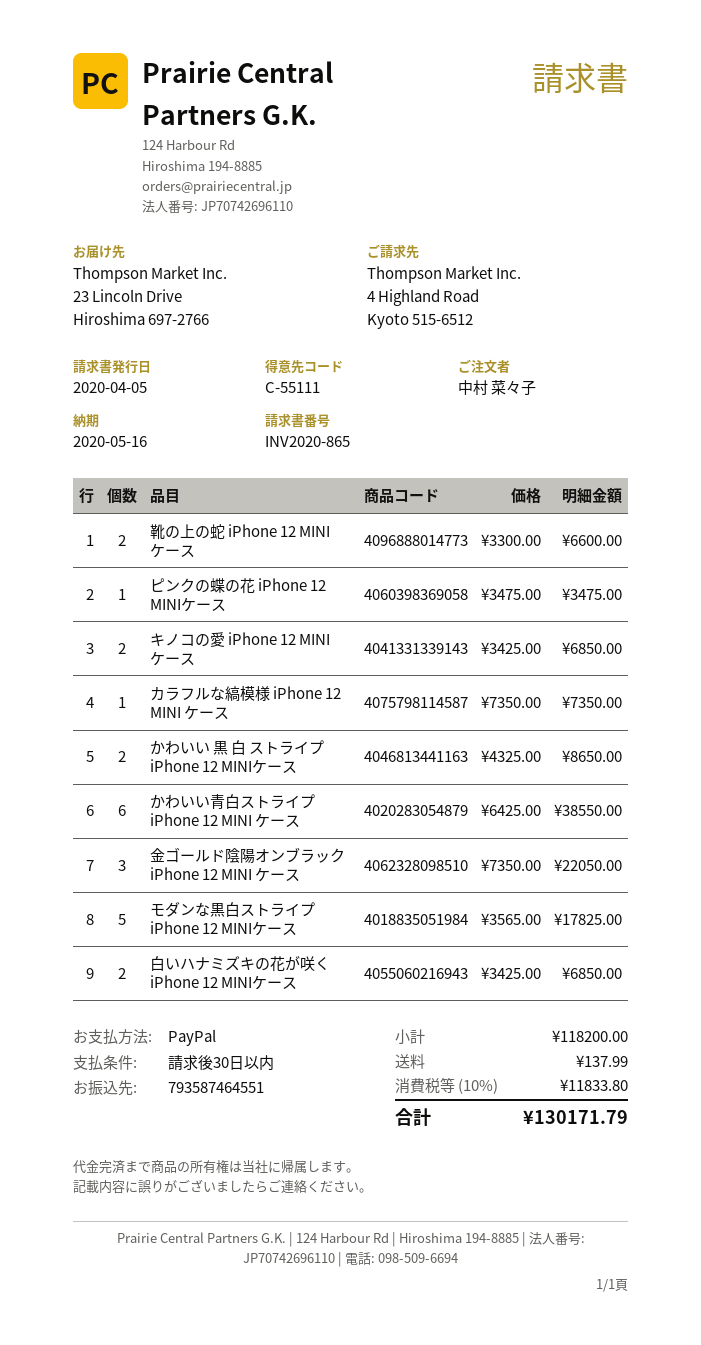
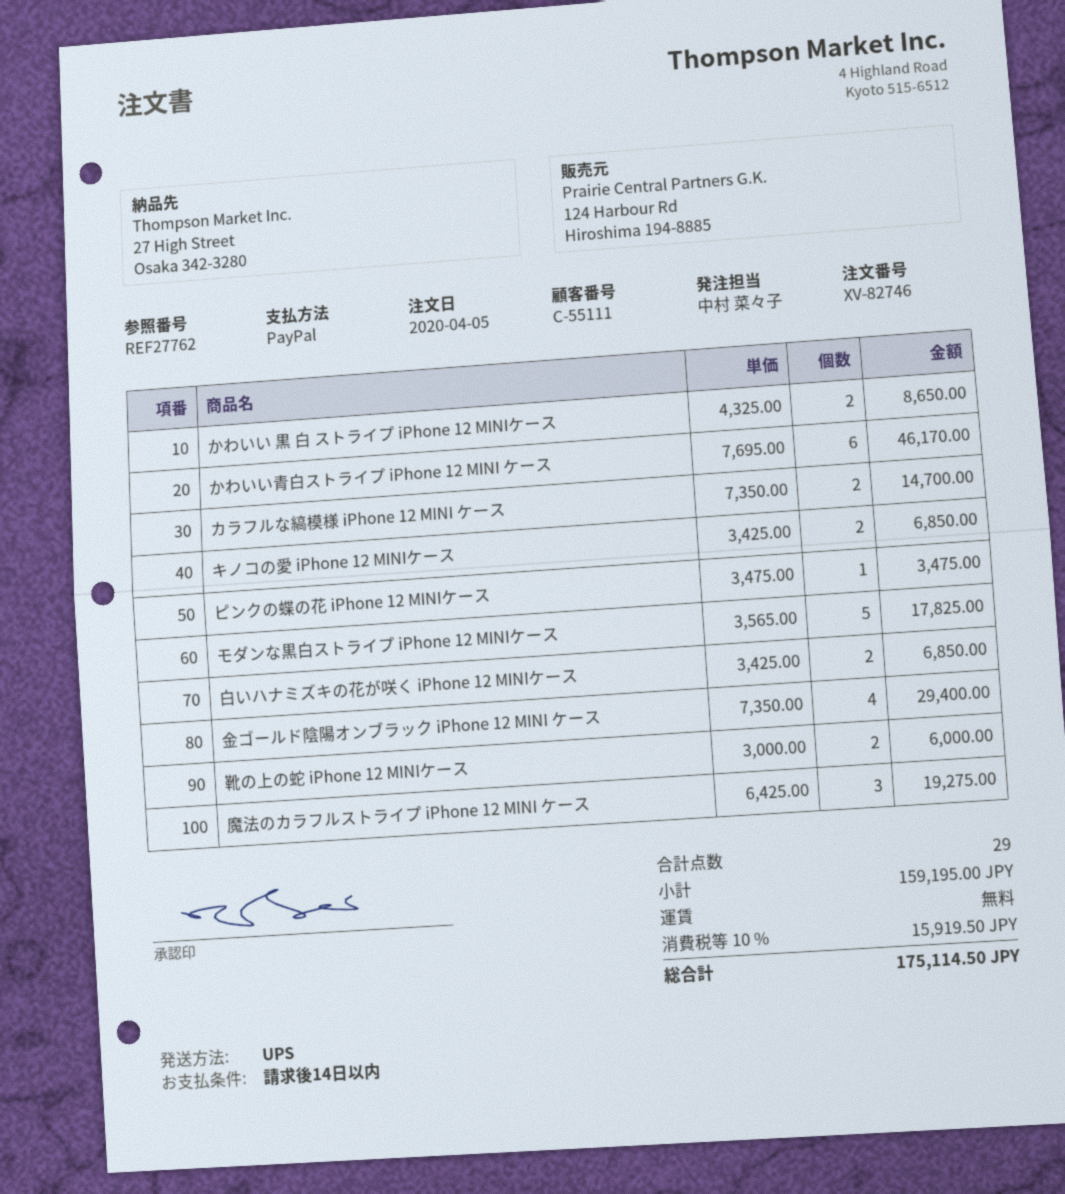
payment terms: 30 days -> 14 days
ship to: 23 Lincoln Drive, Hiroshima 697-2766 -> 27 High Street, Osaka 342-3280
靴の上の蛇 iPhone 12 MINIケース: 2 x 3300.00 = 6600.00 -> 2 x 3000.00 = 6000.00
カラフルな縞模様 iPhone 12 MINI ケース: 1 x 7350.00 = 7350.00 -> 2 x 7350.00 = 14700.00
かわいい青白ストライプ iPhone 12 MINI ケース: 6 x 6425.00 = 38550.00 -> 6 x 7695.00 = 46170.00
金ゴールド陰陽オンブラック iPhone 12 MINI ケース: 3 x 7350.00 = 22050.00 -> 4 x 7350.00 = 29400.00
魔法のカラフルストライプ iPhone 12 MINI ケース: none -> 3 x 6425.00 = 19275.00
subtotal: 118200.00 -> 159195.00
shipping: 137.99 -> 0.00
tax: 10% = 11833.80 -> 10% = 15919.50
total: 130171.79 -> 175114.50

